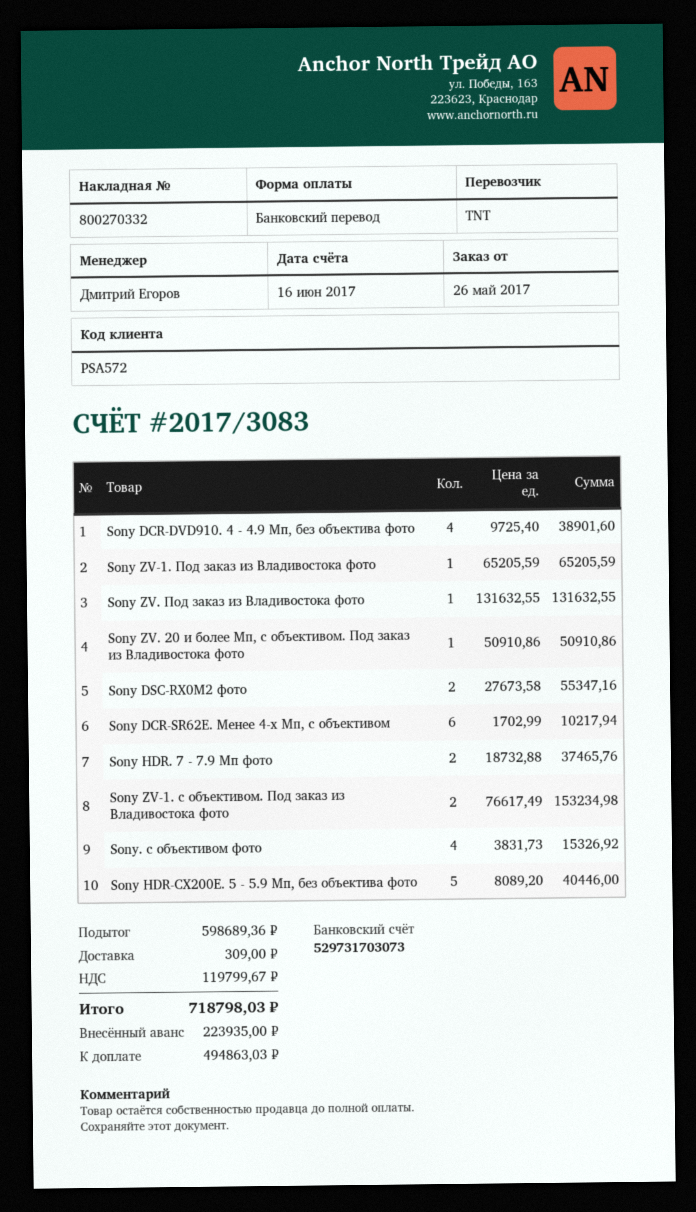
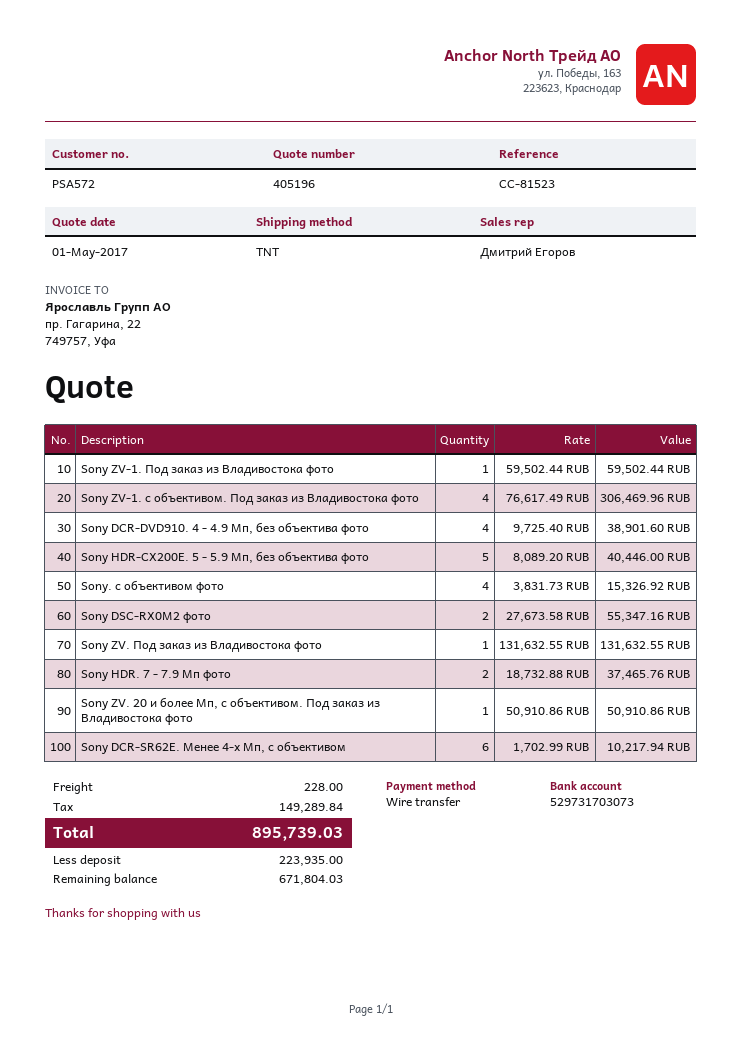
Sony ZV-1. Под заказ из Владивостока фото: 1 x 65205.59 = 65205.59 -> 1 x 59502.44 = 59502.44
Sony ZV-1. с объективом. Под заказ из Владивостока фото: 2 x 76617.49 = 153234.98 -> 4 x 76617.49 = 306469.96
shipping: 309.00 -> 228.00
tax: 119799.67 -> 149289.84
total: 718798.03 -> 895739.03
balance: 494863.03 -> 671804.03

